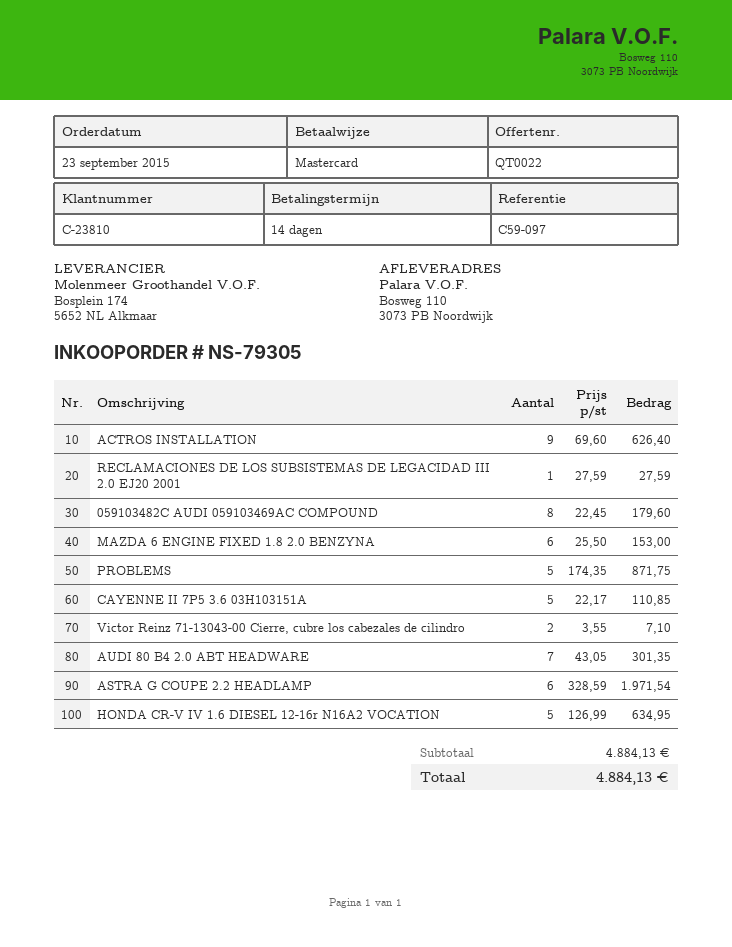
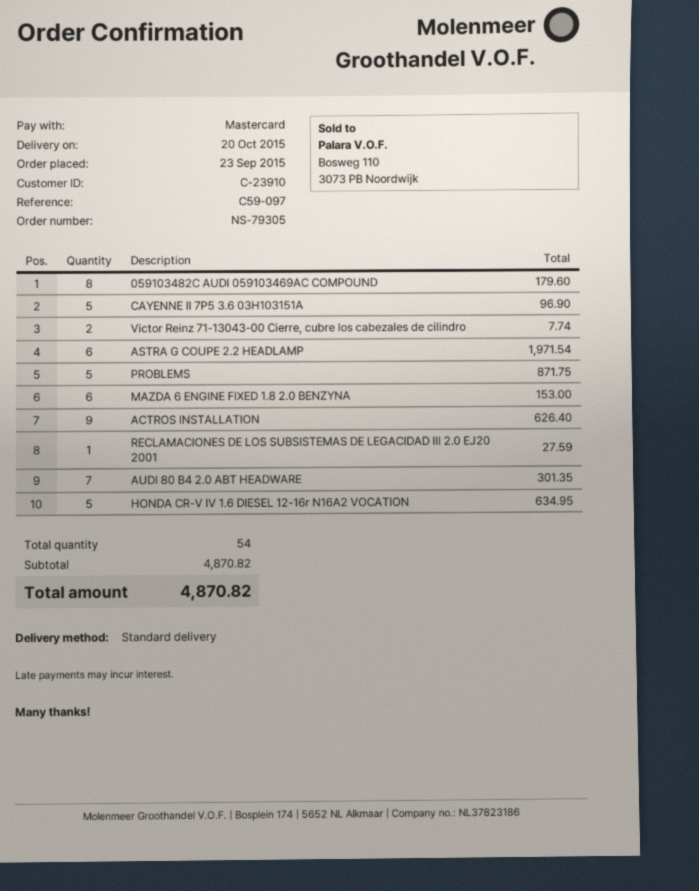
customer number: C-23810 -> C-23910
CAYENNE II 7P5 3.6 03H103151A: 5 for 110.85 -> 5 for 96.90
Victor Reinz 71-13043-00 Cierre, cubre los cabezales de cilindro: 2 for 7.10 -> 2 for 7.74
subtotal: 4884.13 -> 4870.82
total: 4884.13 -> 4870.82

